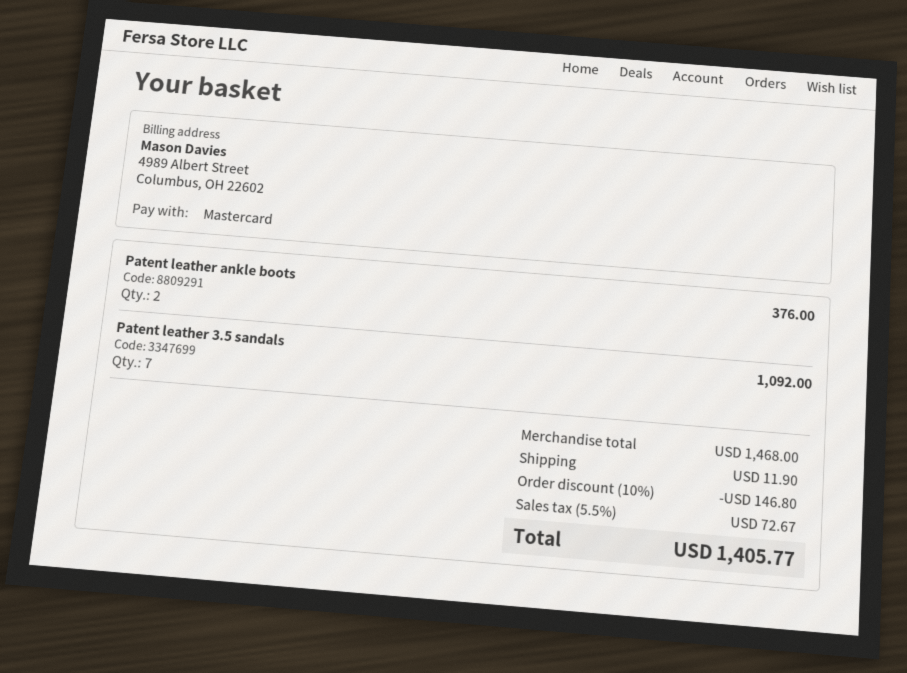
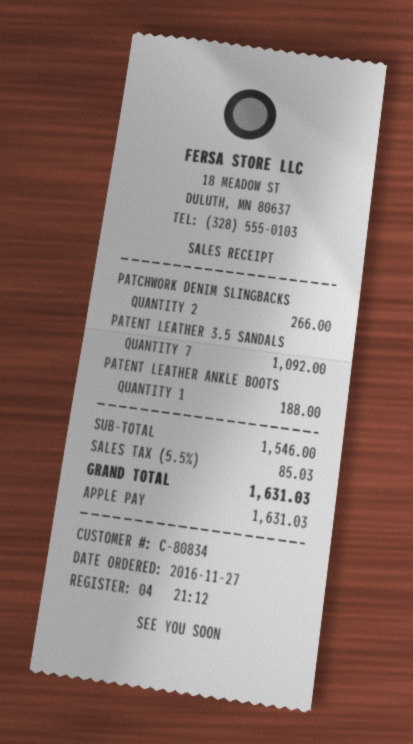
payment method: Mastercard -> Apple Pay
Patent leather ankle boots: 2 for 376.00 -> 1 for 188.00
PATCHWORK DENIM SLINGBACKS: none -> 2 for 266.00
subtotal: 1468.00 -> 1546.00
discount: 10% = 146.80 -> none
shipping: 11.90 -> none
tax: 5.5% = 72.67 -> 5.5% = 85.03
total: 1405.77 -> 1631.03

